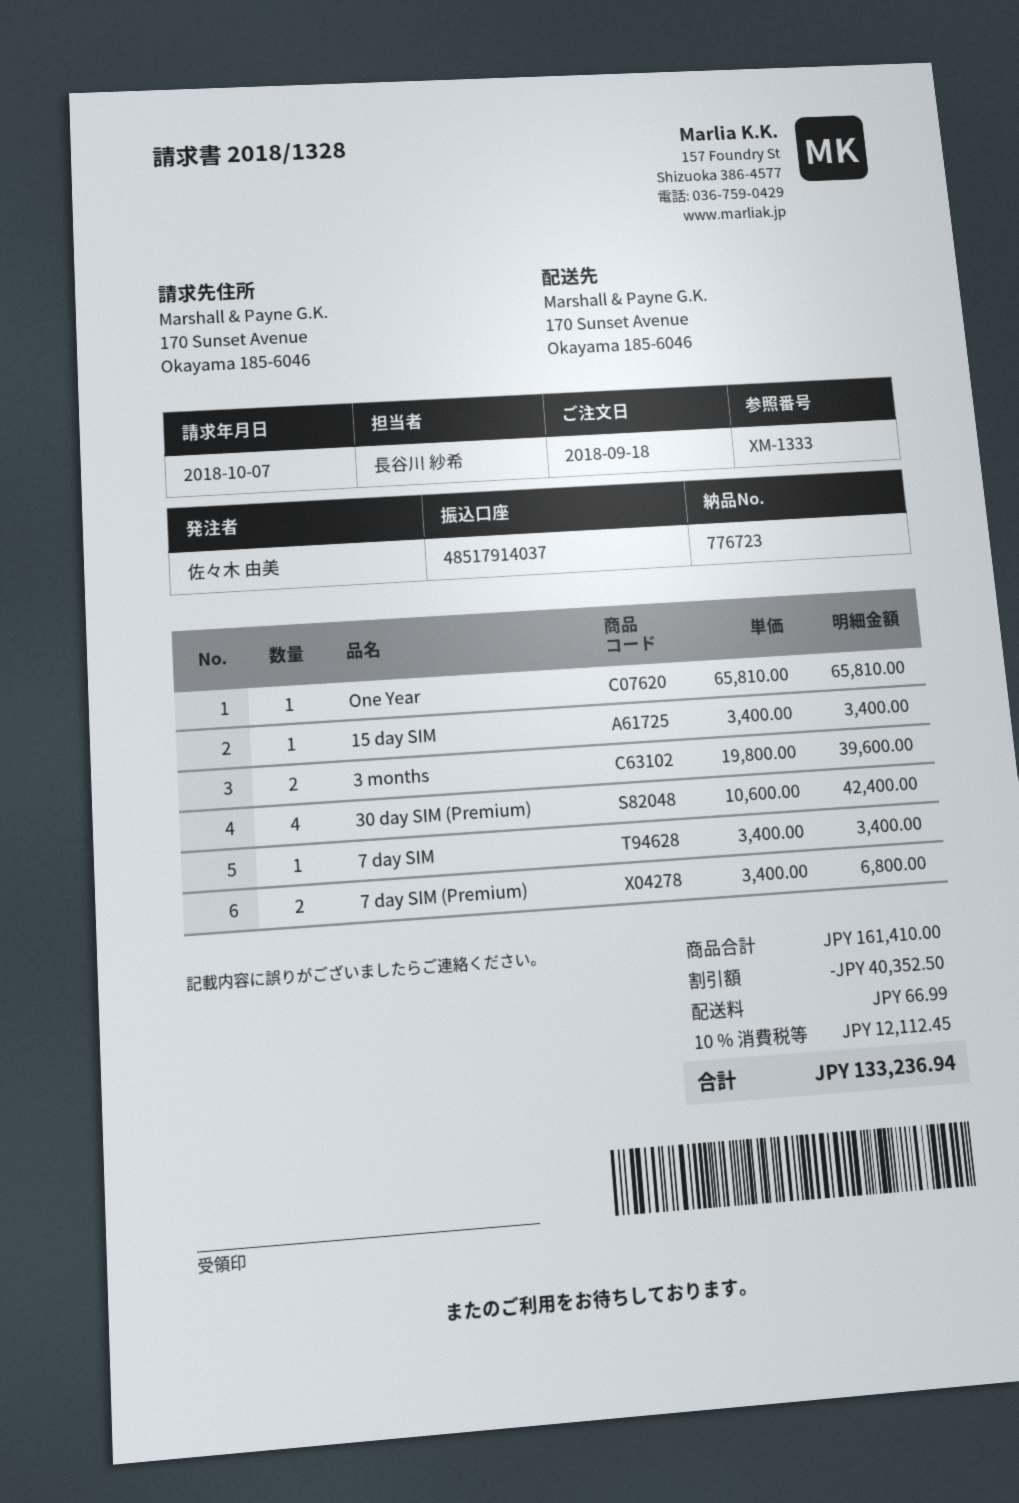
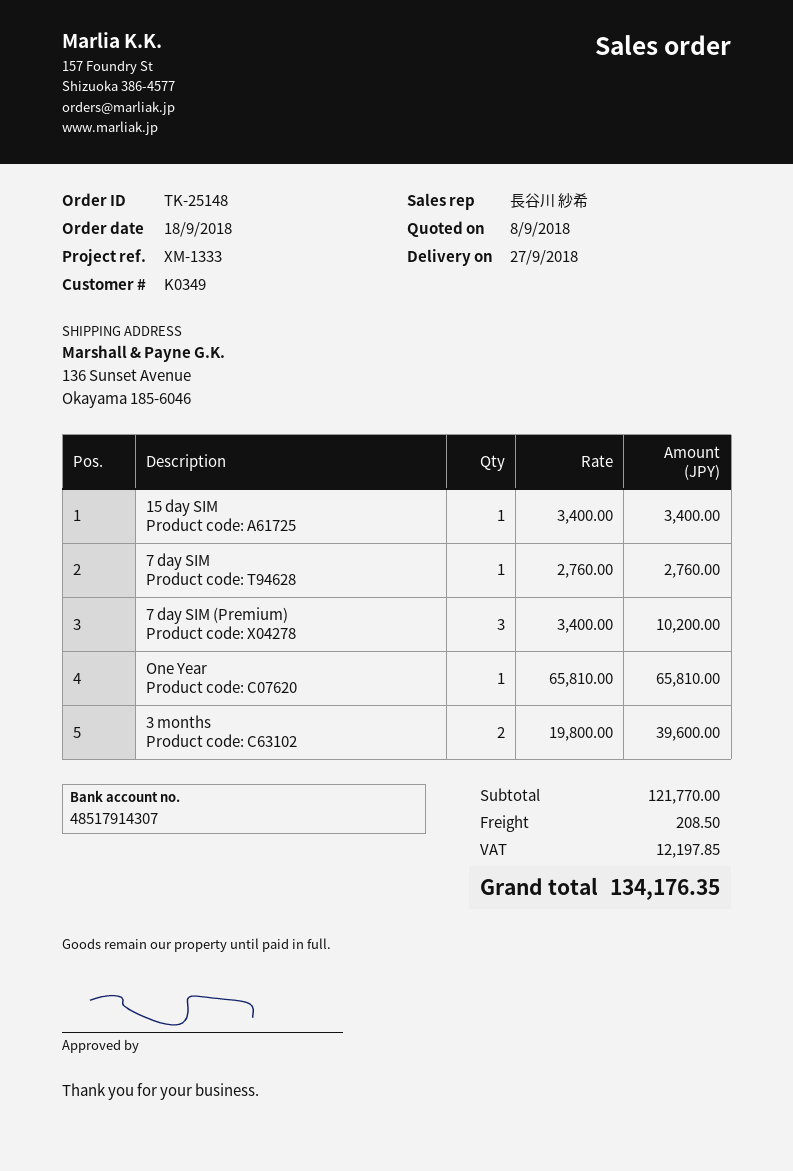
bank account: 48517914037 -> 48517914307
ship to: 170 Sunset Avenue, Okayama 185-6046 -> 136 Sunset Avenue, Okayama 185-6046
30 day SIM (Premium): 4 x 10600.00 = 42400.00 -> none
7 day SIM: 1 x 3400.00 = 3400.00 -> 1 x 2760.00 = 2760.00
7 day SIM (Premium): 2 x 3400.00 = 6800.00 -> 3 x 3400.00 = 10200.00
subtotal: 161410.00 -> 121770.00
discount: 40352.50 -> none
shipping: 66.99 -> 208.50
tax: 12112.45 -> 12197.85
total: 133236.94 -> 134176.35

